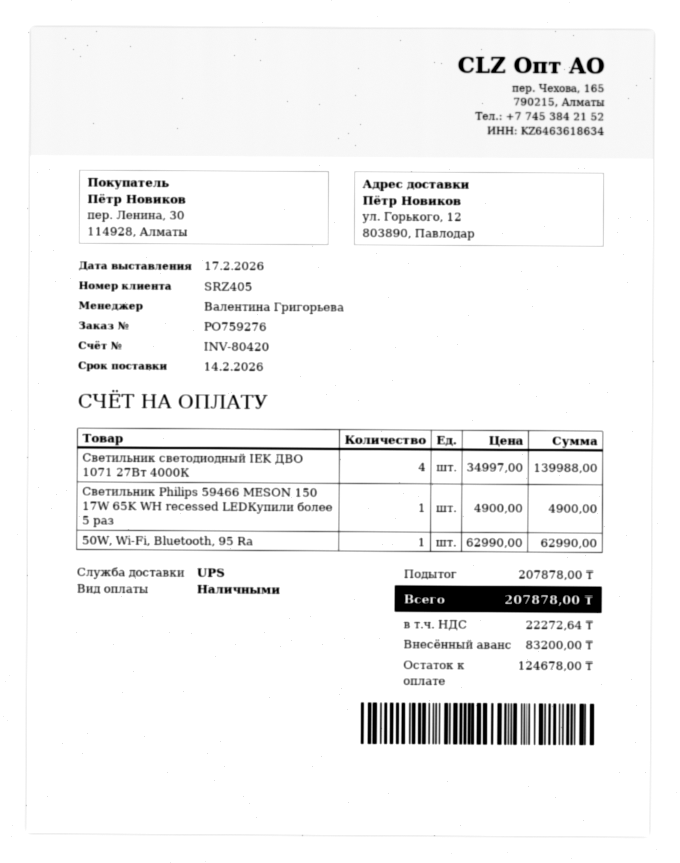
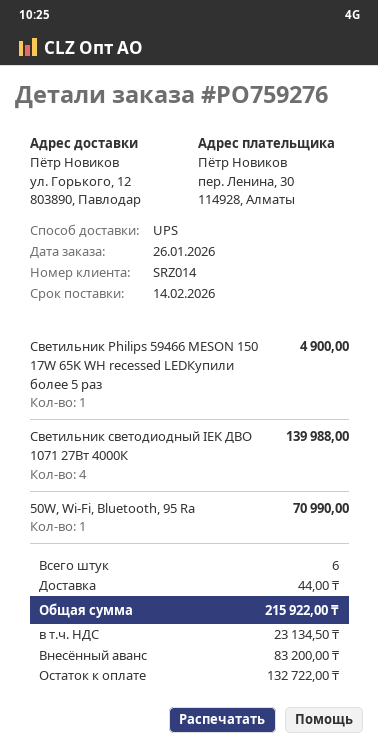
customer number: SRZ405 -> SRZ014
50W, Wi-Fi, Bluetooth, 95 Ra: 1 for 62990.00 -> 1 for 70990.00
shipping: none -> 44.00
tax: 22272.64 -> 23134.50
total: 207878.00 -> 215922.00
balance: 124678.00 -> 132722.00

